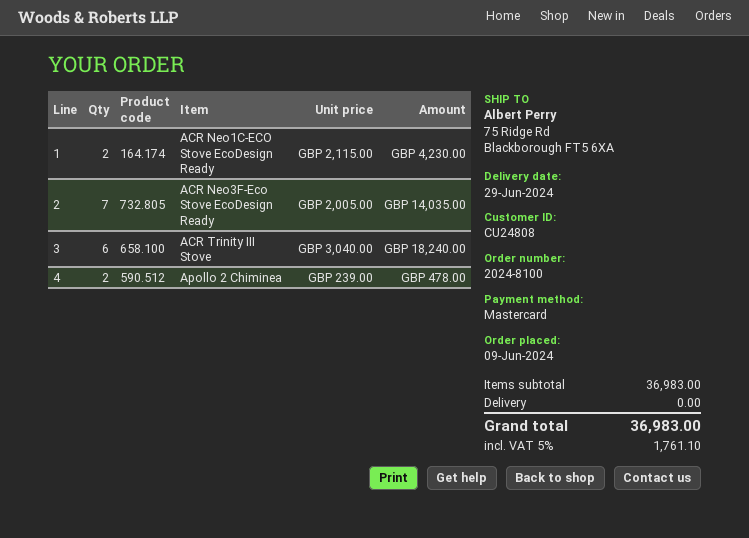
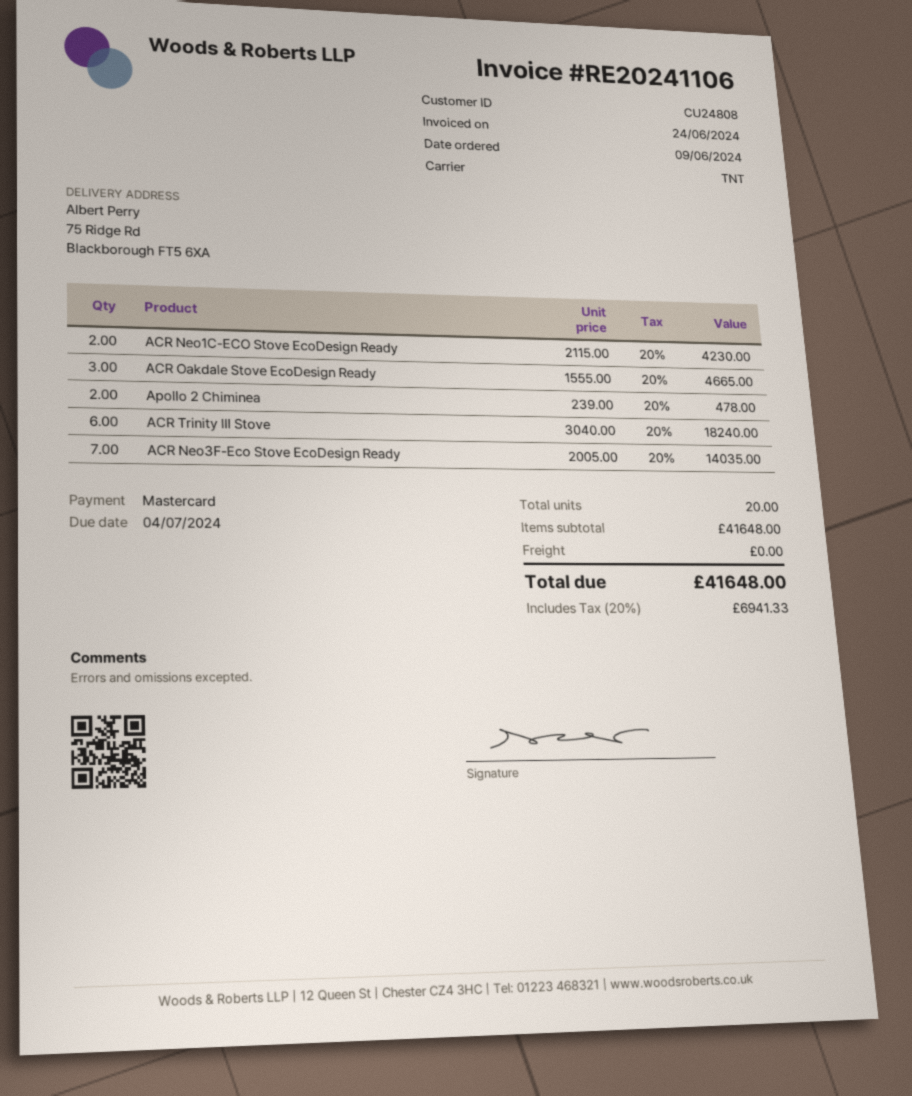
ACR Oakdale Stove EcoDesign Ready: none -> 3 x 1555.00 = 4665.00
subtotal: 36983.00 -> 41648.00
tax: 5% = 1761.10 -> 20% = 6941.33
total: 36983.00 -> 41648.00

